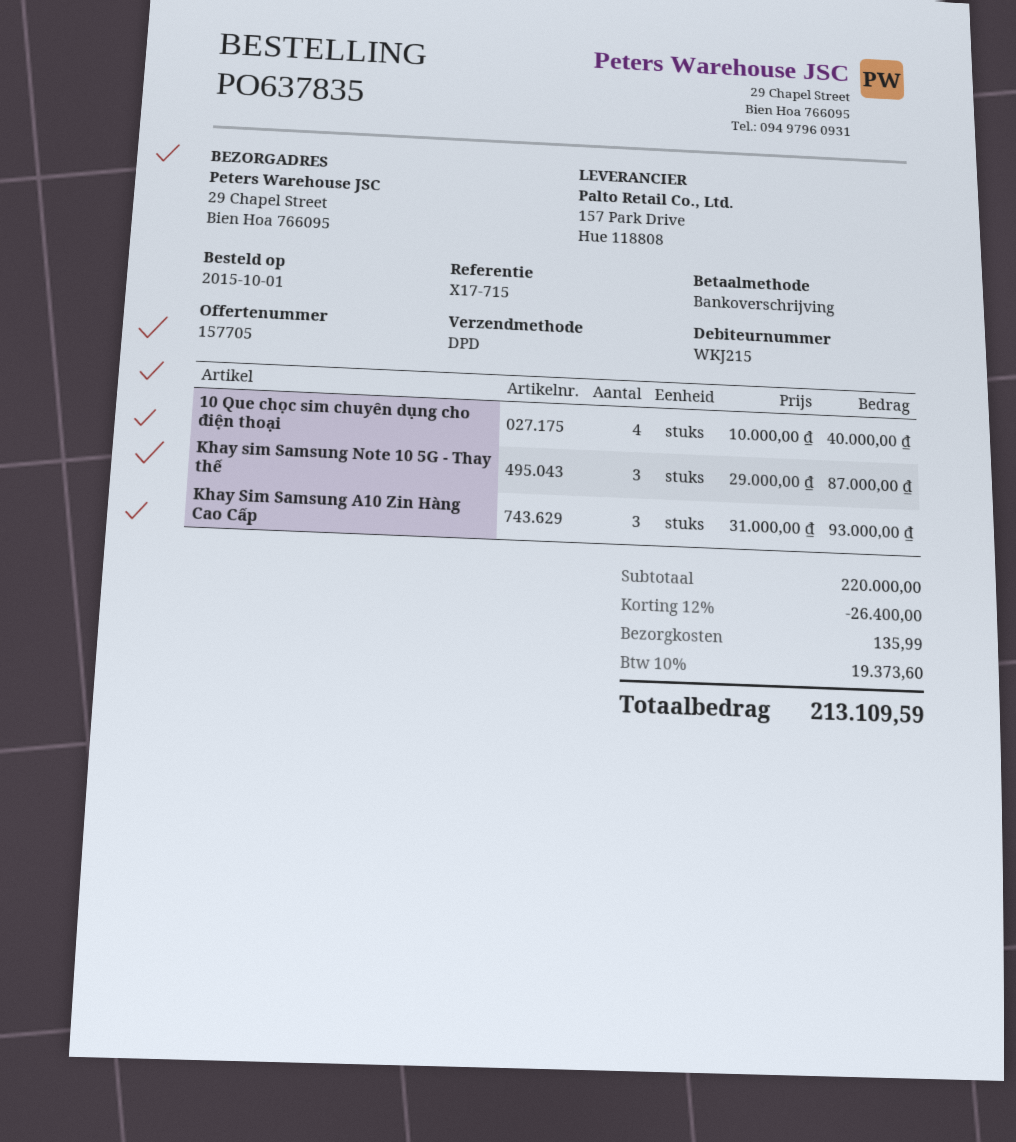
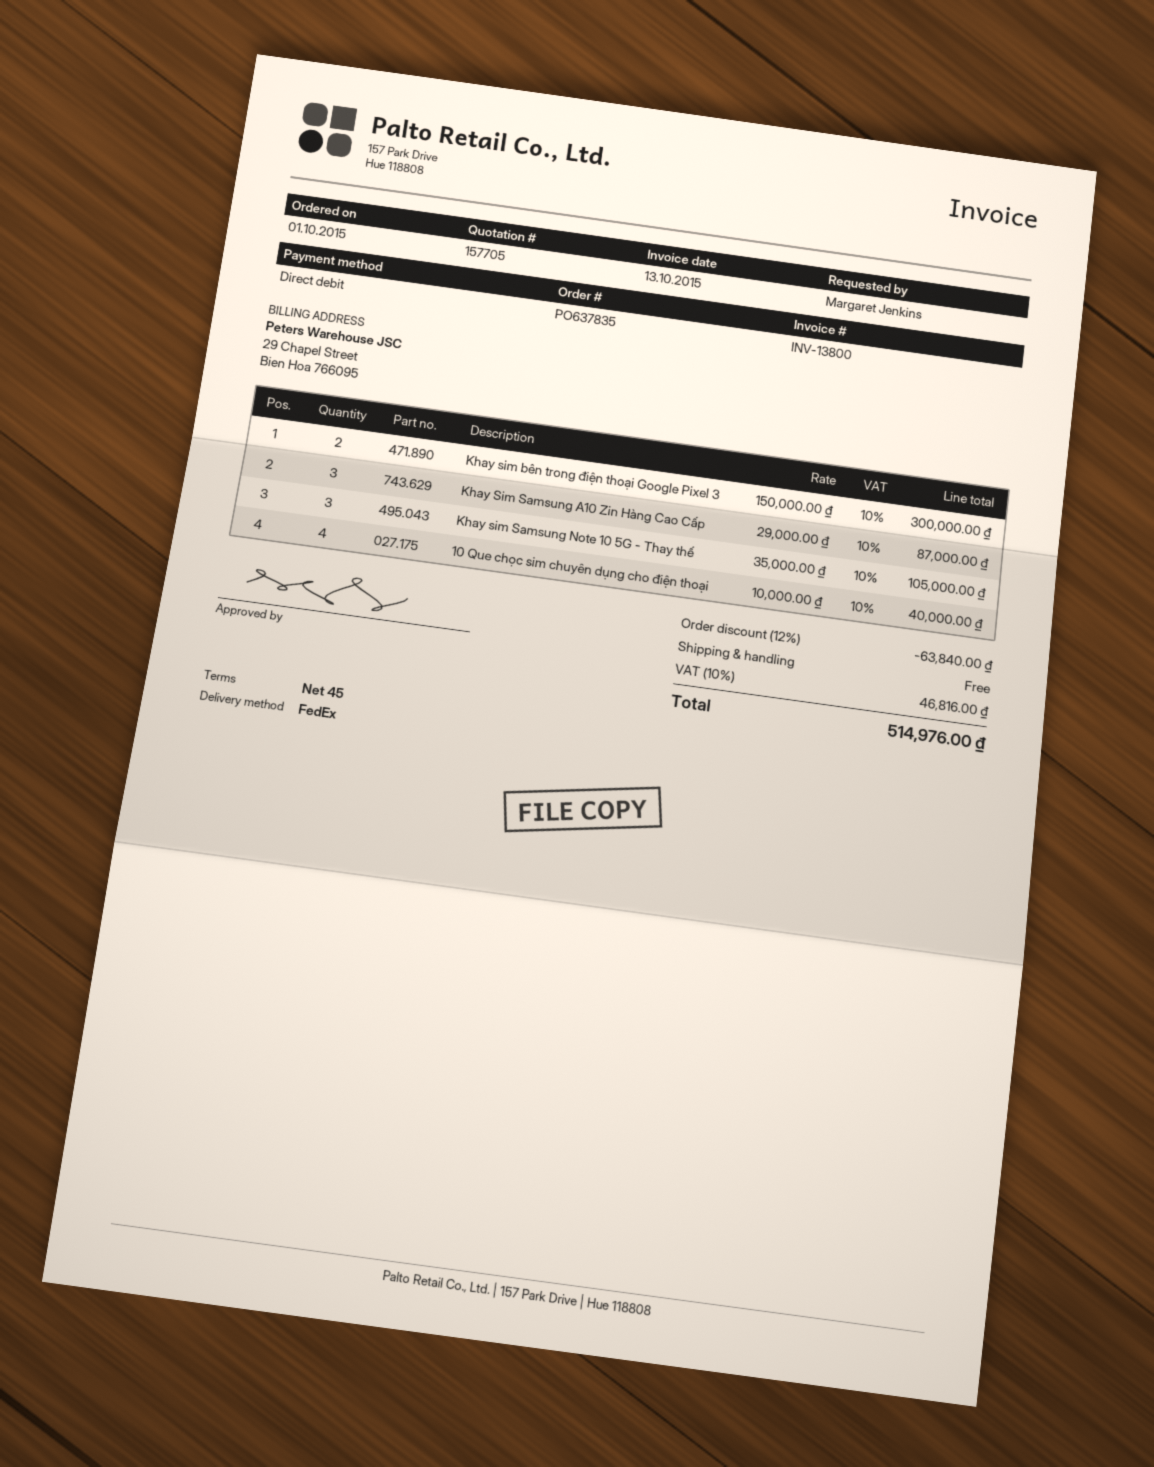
payment method: bank transfer -> direct debit
shipping method: DPD -> FedEx
Khay sim Samsung Note 10 5G - Thay thế: 3 x 29000.00 = 87000.00 -> 3 x 35000.00 = 105000.00
Khay Sim Samsung A10 Zin Hàng Cao Cấp: 3 x 31000.00 = 93000.00 -> 3 x 29000.00 = 87000.00
Khay sim bên trong điện thoại Google Pixel 3: none -> 2 x 150000.00 = 300000.00
discount: 12% = 26400.00 -> 12% = 63840.00
shipping: 135.99 -> 0.00
tax: 10% = 19373.60 -> 10% = 46816.00
total: 213109.59 -> 514976.00

